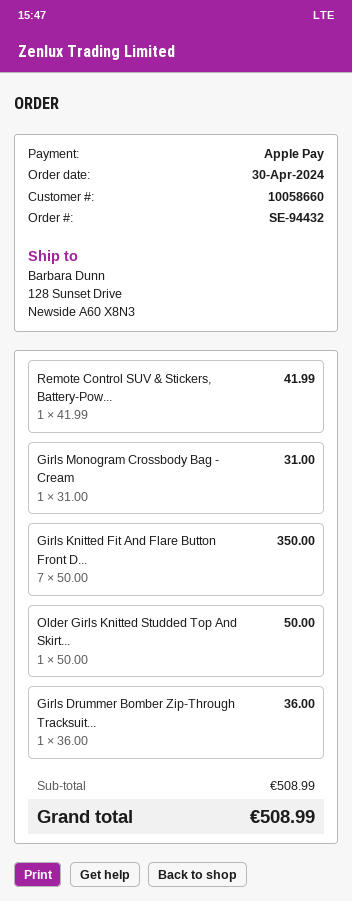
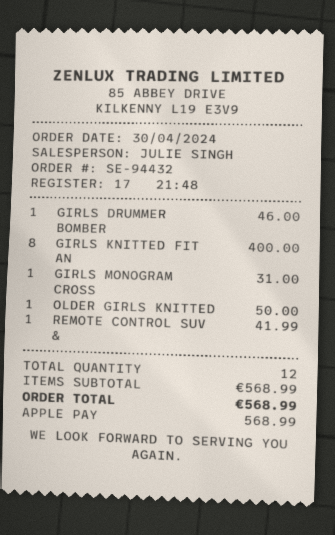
Girls Knitted Fit And Flare Button Front D...: 7 for 350.00 -> 8 for 400.00
Girls Drummer Bomber Zip-Through Tracksuit...: 1 for 36.00 -> 1 for 46.00
subtotal: 508.99 -> 568.99
total: 508.99 -> 568.99

